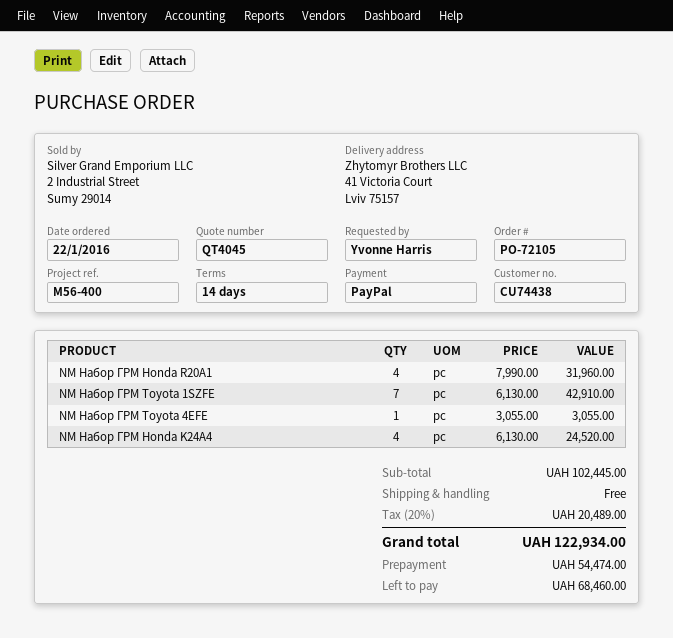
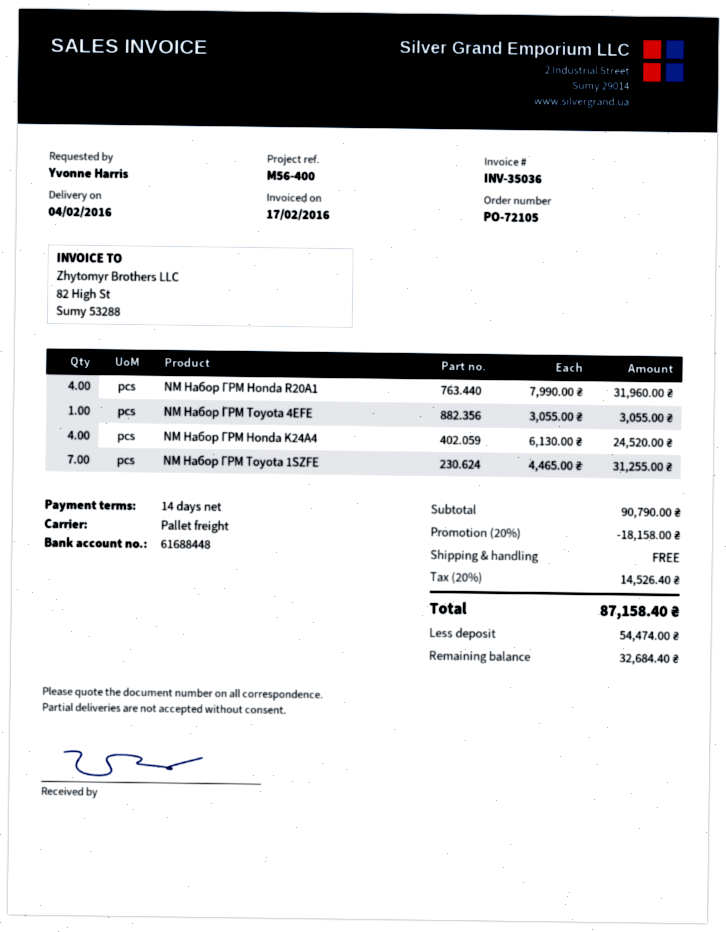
NM Набор ГРМ Toyota 1SZFE: 7 x 6130.00 = 42910.00 -> 7 x 4465.00 = 31255.00
subtotal: 102445.00 -> 90790.00
discount: none -> 20% = 18158.00
tax: 20% = 20489.00 -> 20% = 14526.40
total: 122934.00 -> 87158.40
balance: 68460.00 -> 32684.40

